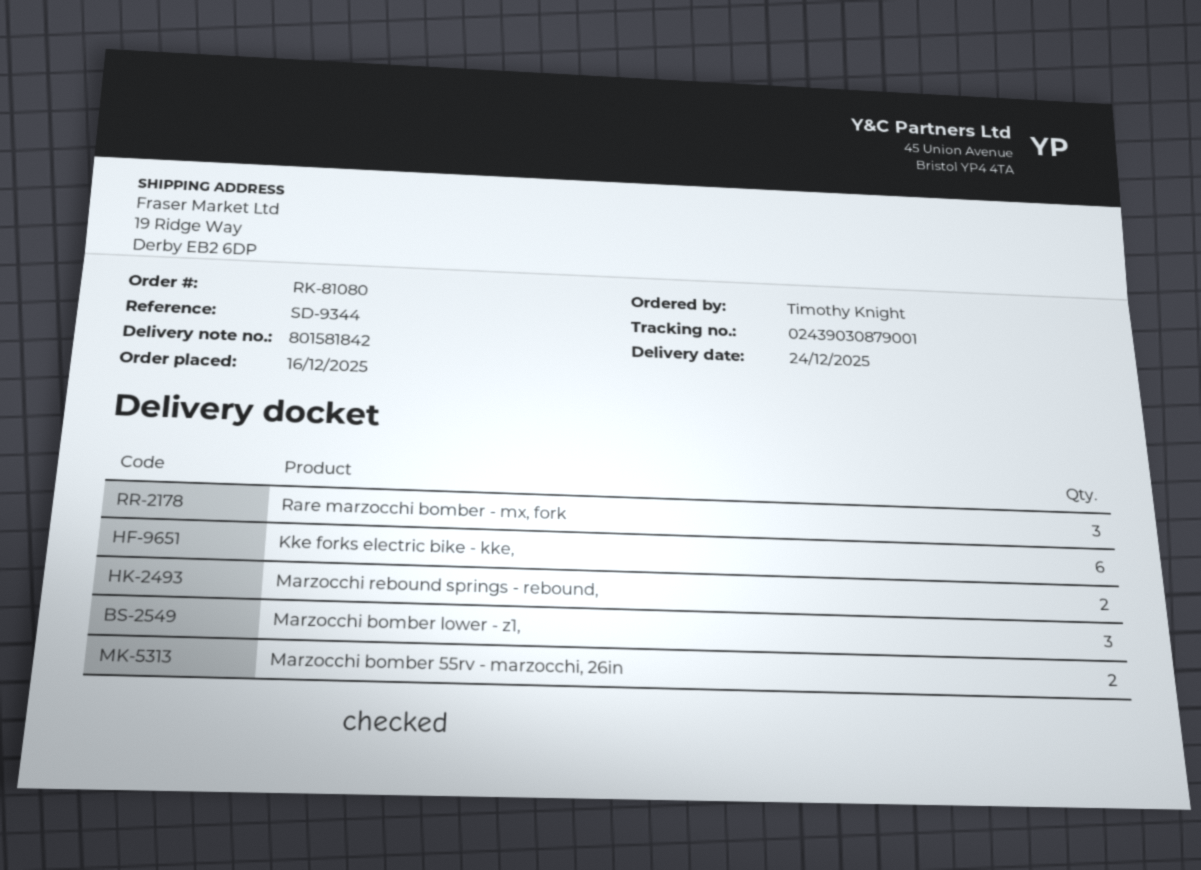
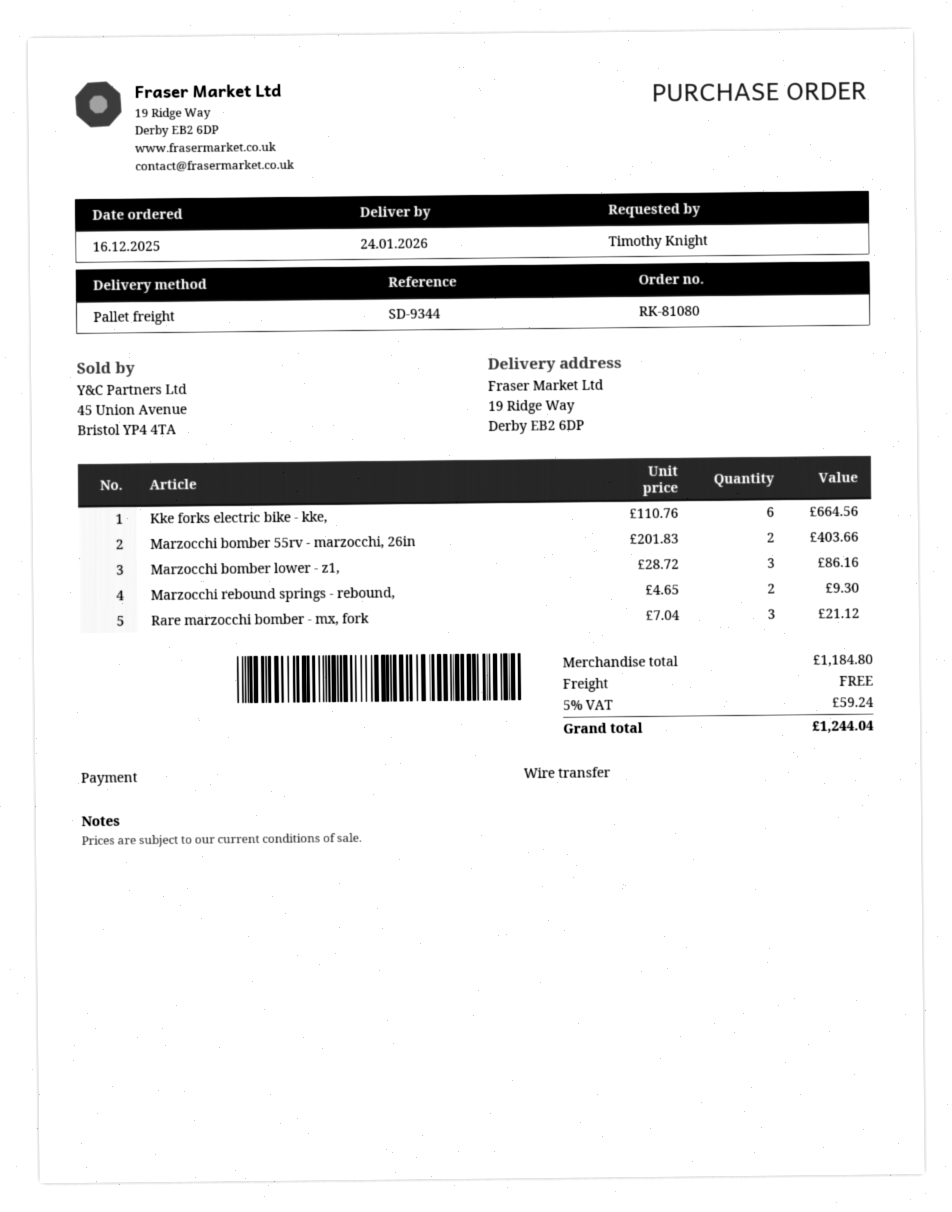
delivery date: 2025-12-24 -> 2026-01-24

